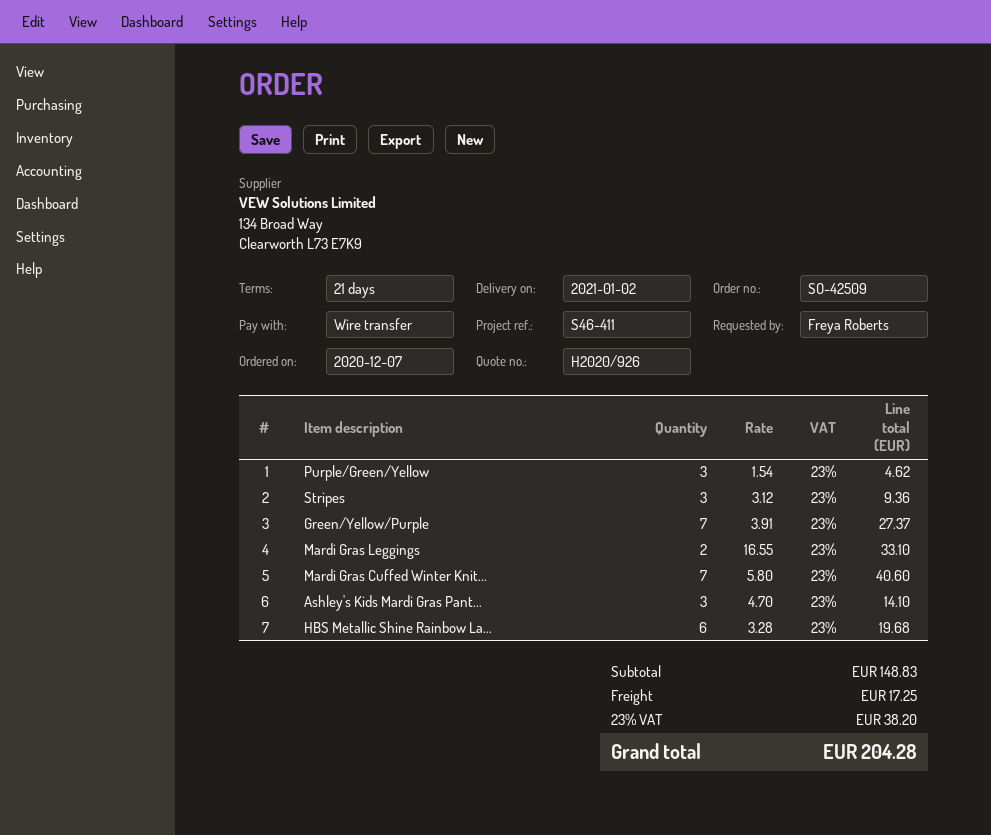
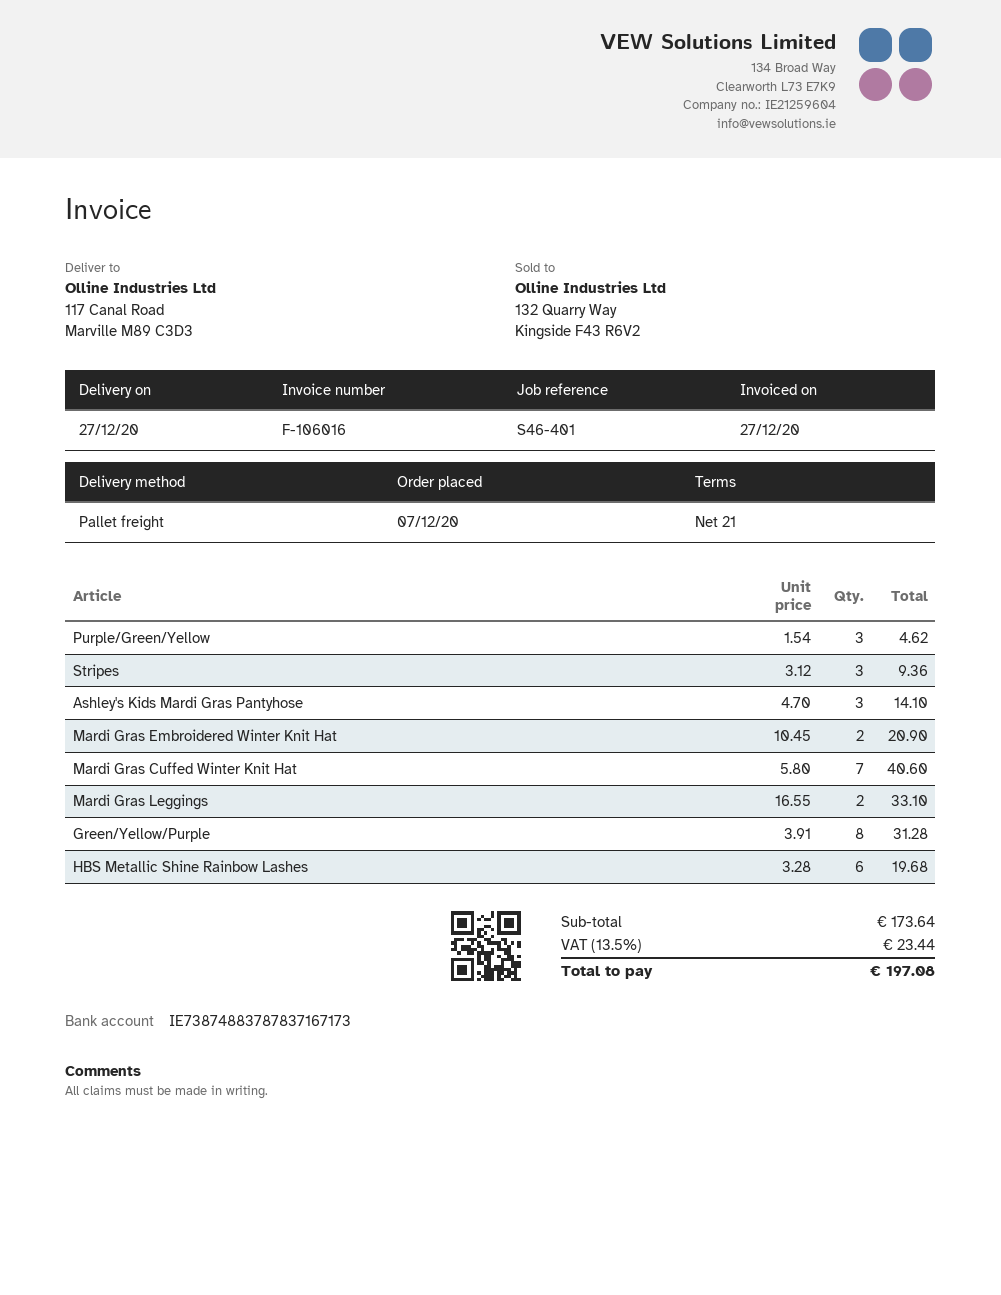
delivery date: 2021-01-02 -> 2020-12-27
reference: S46-411 -> S46-401
Green/Yellow/Purple: 7 x 3.91 = 27.37 -> 8 x 3.91 = 31.28
Mardi Gras Embroidered Winter Knit Hat: none -> 2 x 10.45 = 20.90
subtotal: 148.83 -> 173.64
shipping: 17.25 -> none
tax: 23% = 38.20 -> 13.5% = 23.44
total: 204.28 -> 197.08

